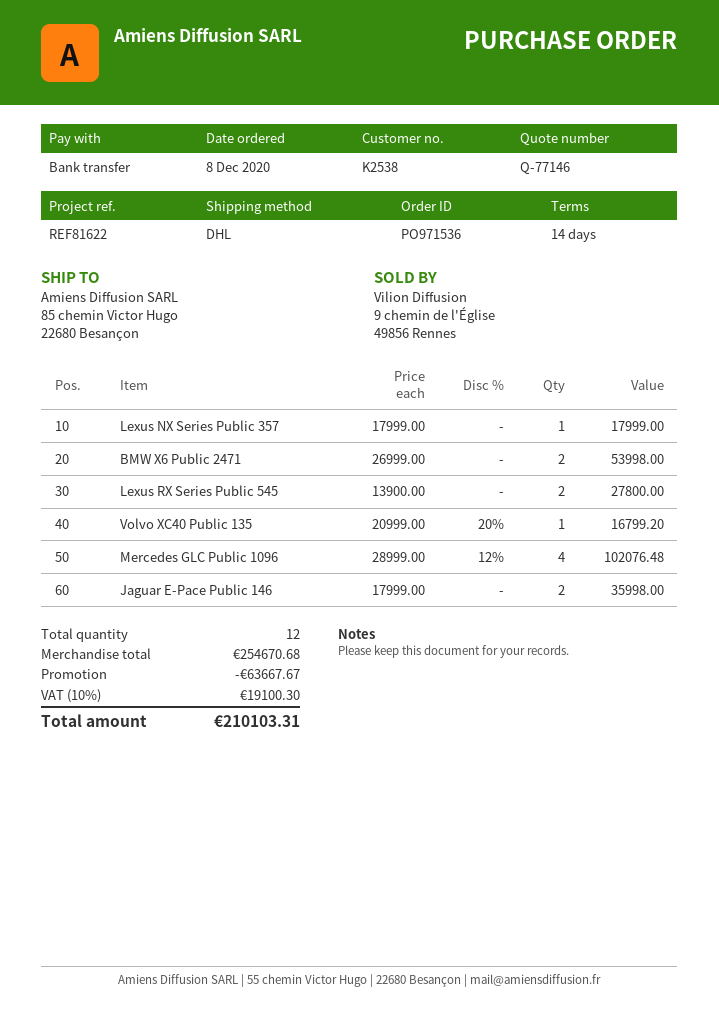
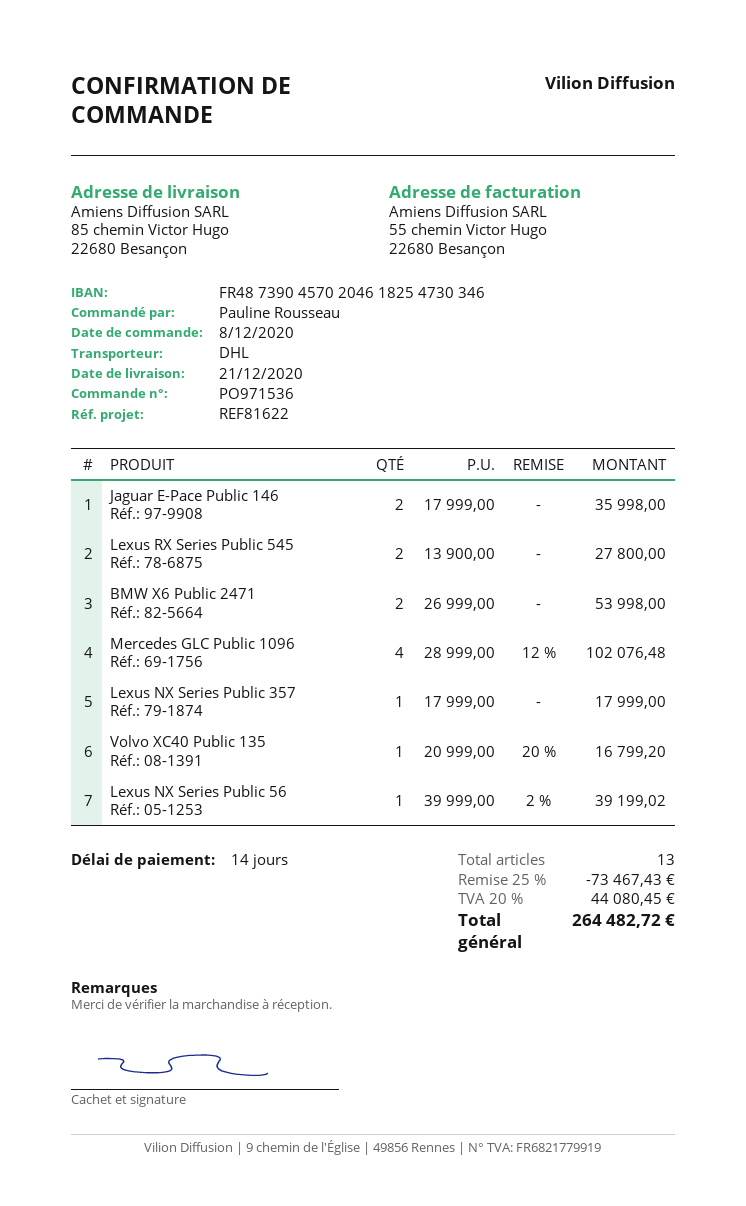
Lexus NX Series Public 56: none -> 1 x 39999.00 - 2% = 39199.02
total quantity: 12 -> 13
discount: 63667.67 -> 73467.43
tax: 10% = 19100.30 -> 20% = 44080.45
total: 210103.31 -> 264482.72

